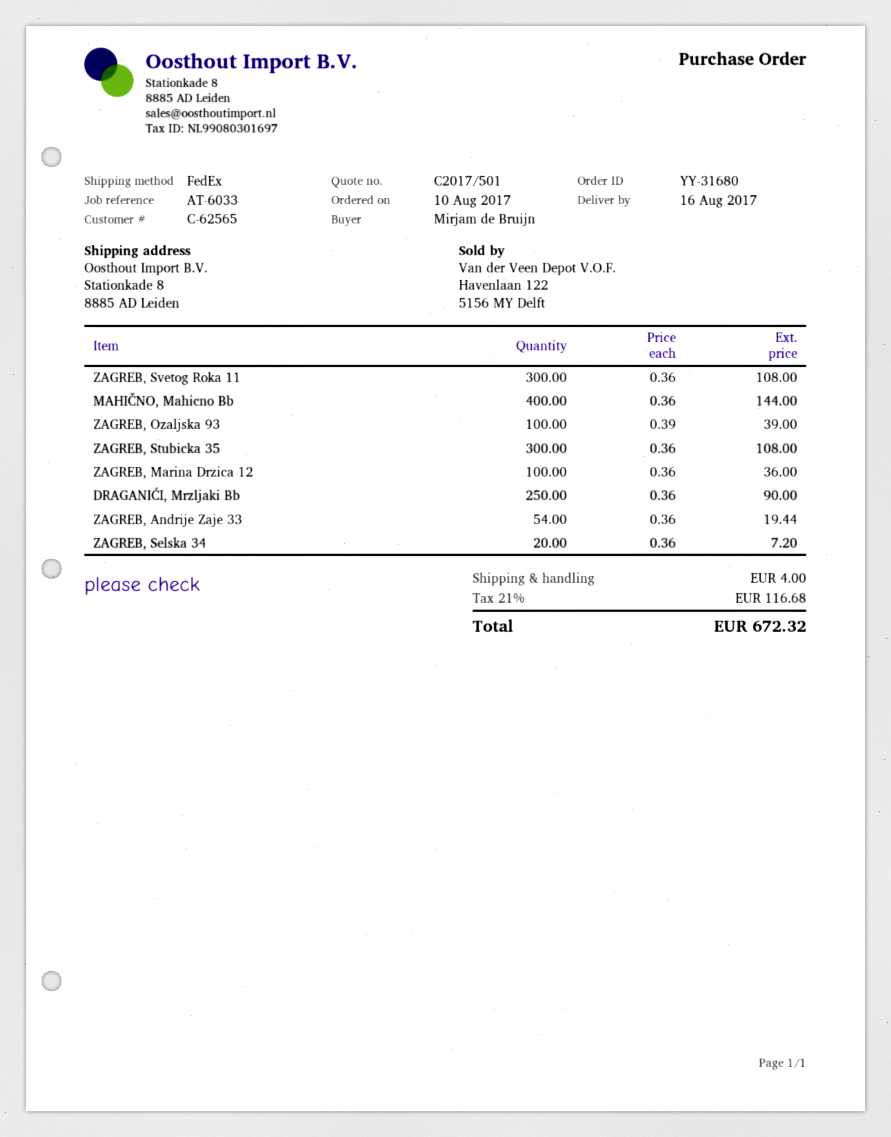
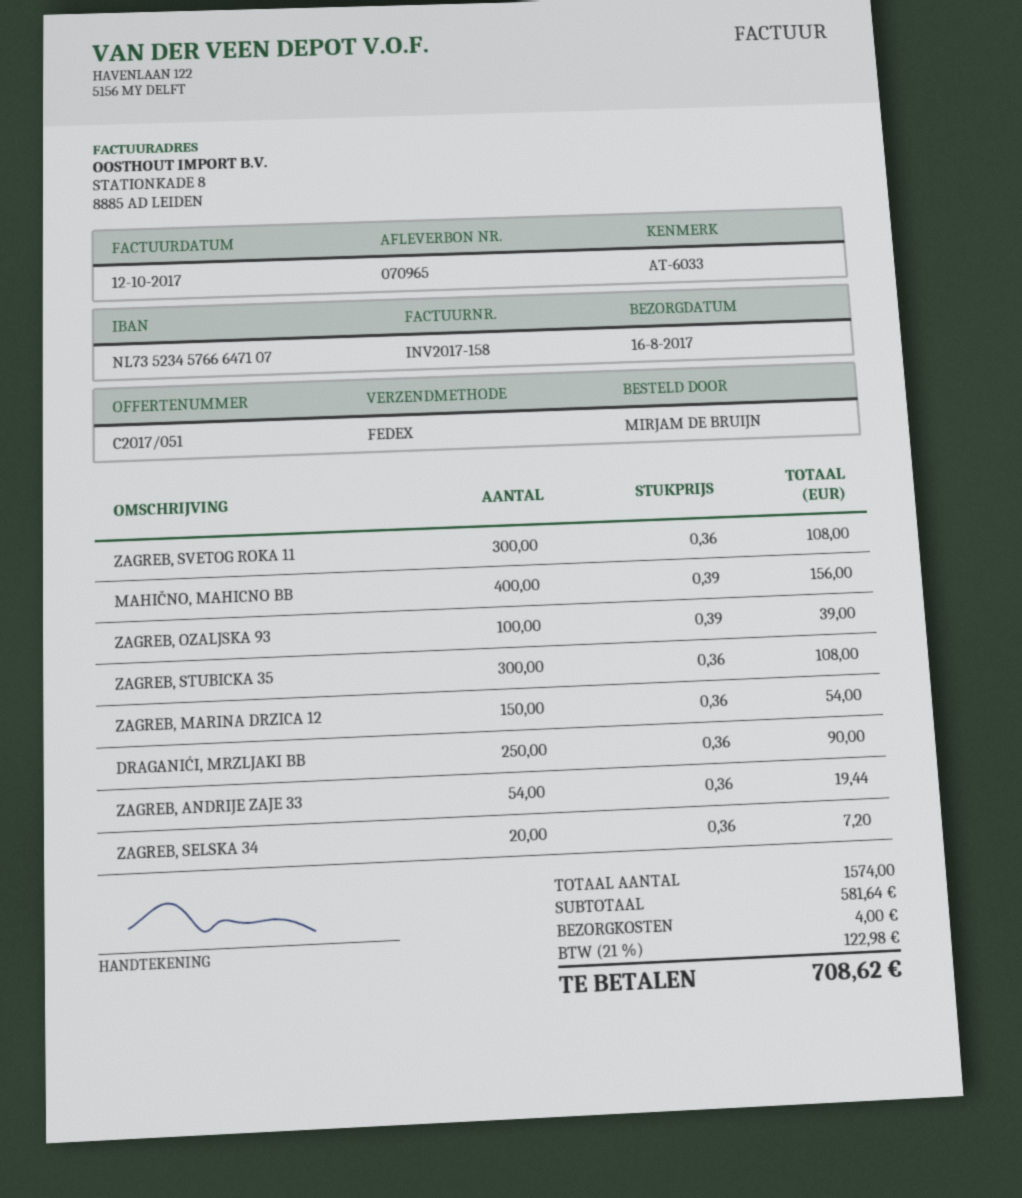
quote number: C2017/501 -> C2017/051
MAHIČNO, Mahicno Bb: 400 x 0.36 = 144.00 -> 400 x 0.39 = 156.00
ZAGREB, Marina Drzica 12: 100 x 0.36 = 36.00 -> 150 x 0.36 = 54.00
tax: 21% = 116.68 -> 21% = 122.98
total: 672.32 -> 708.62

